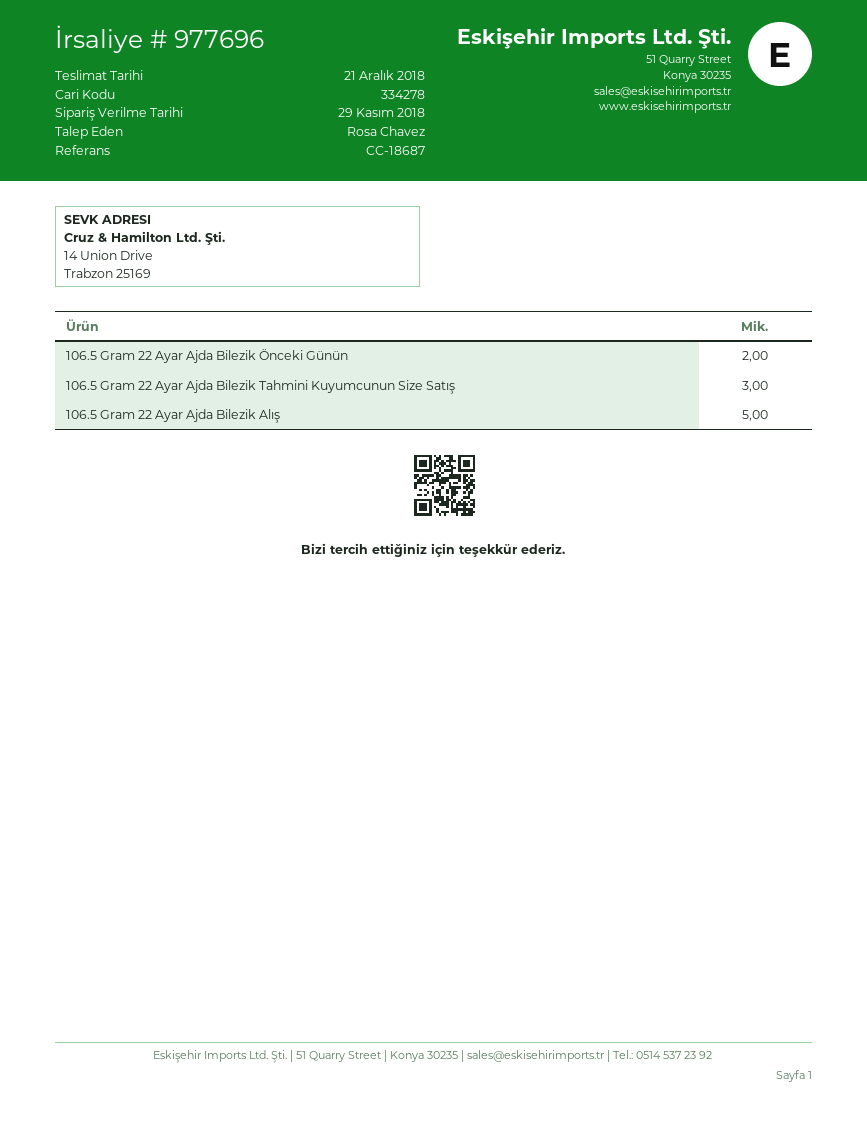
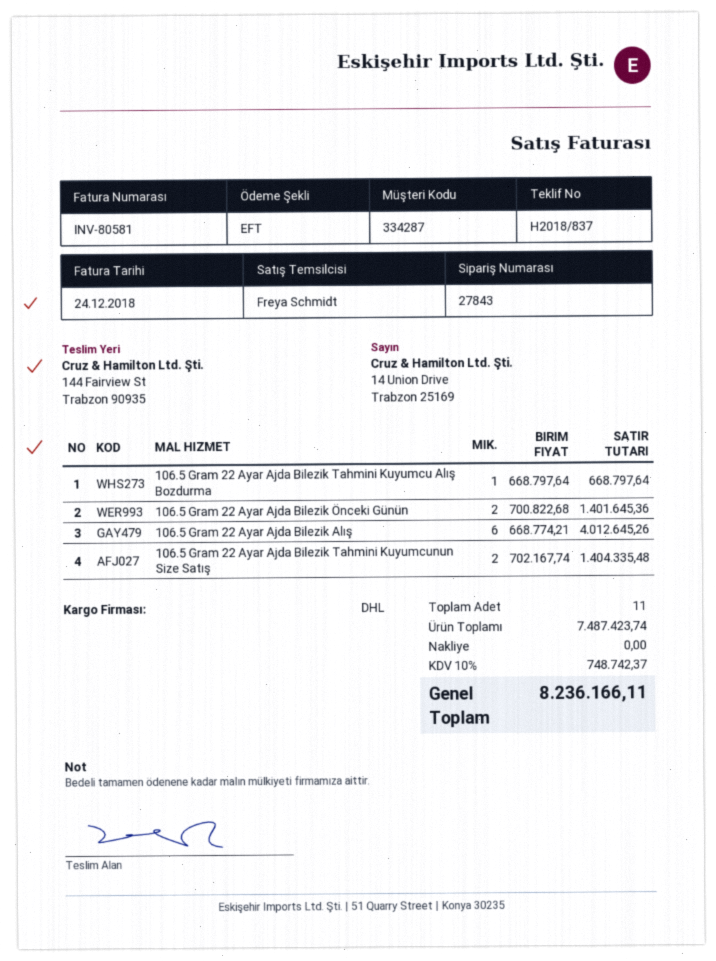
customer number: 334278 -> 334287
ship to: 14 Union Drive, Trabzon 25169 -> 144 Fairview St, Trabzon 90935
106.5 Gram 22 Ayar Ajda Bilezik Tahmini Kuyumcunun Size Satış: 3 -> 2
106.5 Gram 22 Ayar Ajda Bilezik Alış: 5 -> 6
106.5 Gram 22 Ayar Ajda Bilezik Tahmini Kuyumcu Alış Bozdurma: none -> 1

